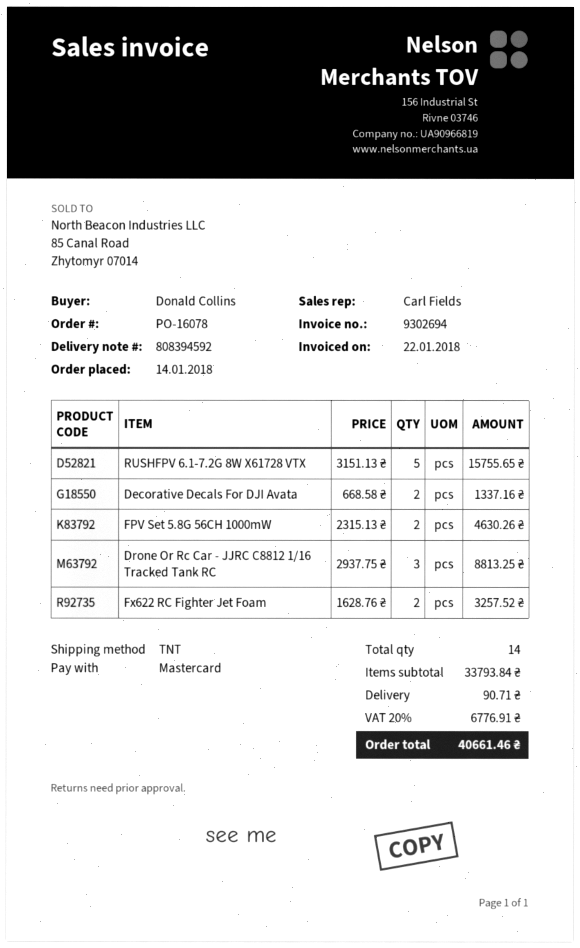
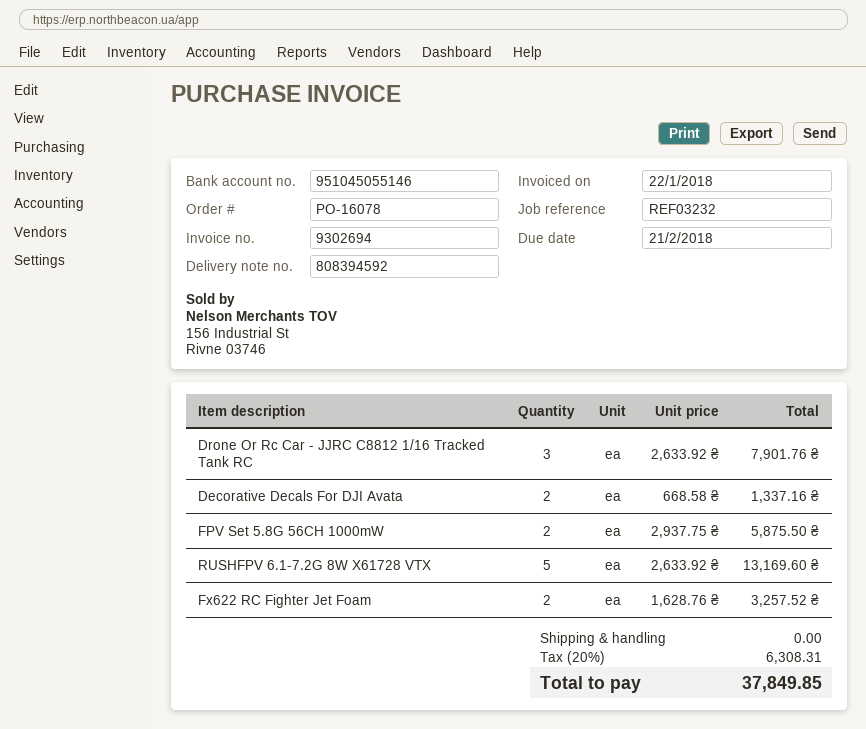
RUSHFPV 6.1‑7.2G 8W X61728 VTX: 5 x 3151.13 = 15755.65 -> 5 x 2633.92 = 13169.60
FPV Set 5.8G 56CH 1000mW: 2 x 2315.13 = 4630.26 -> 2 x 2937.75 = 5875.50
Drone Or Rc Car - JJRC C8812 1/16 Tracked Tank RC: 3 x 2937.75 = 8813.25 -> 3 x 2633.92 = 7901.76
shipping: 90.71 -> 0.00
tax: 20% = 6776.91 -> 20% = 6308.31
total: 40661.46 -> 37849.85

